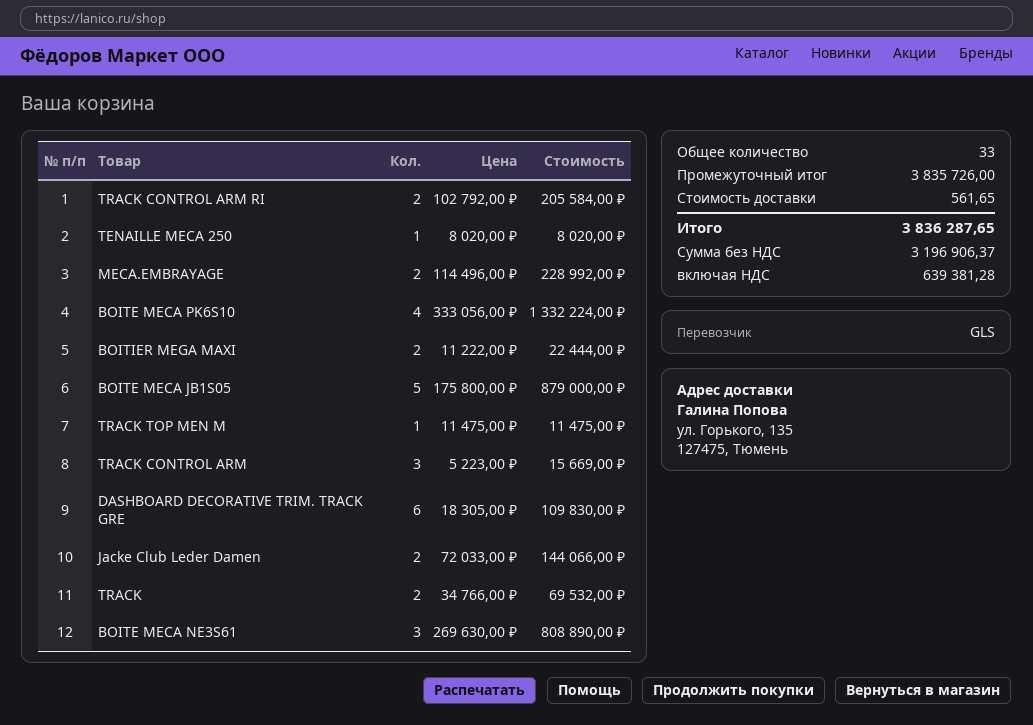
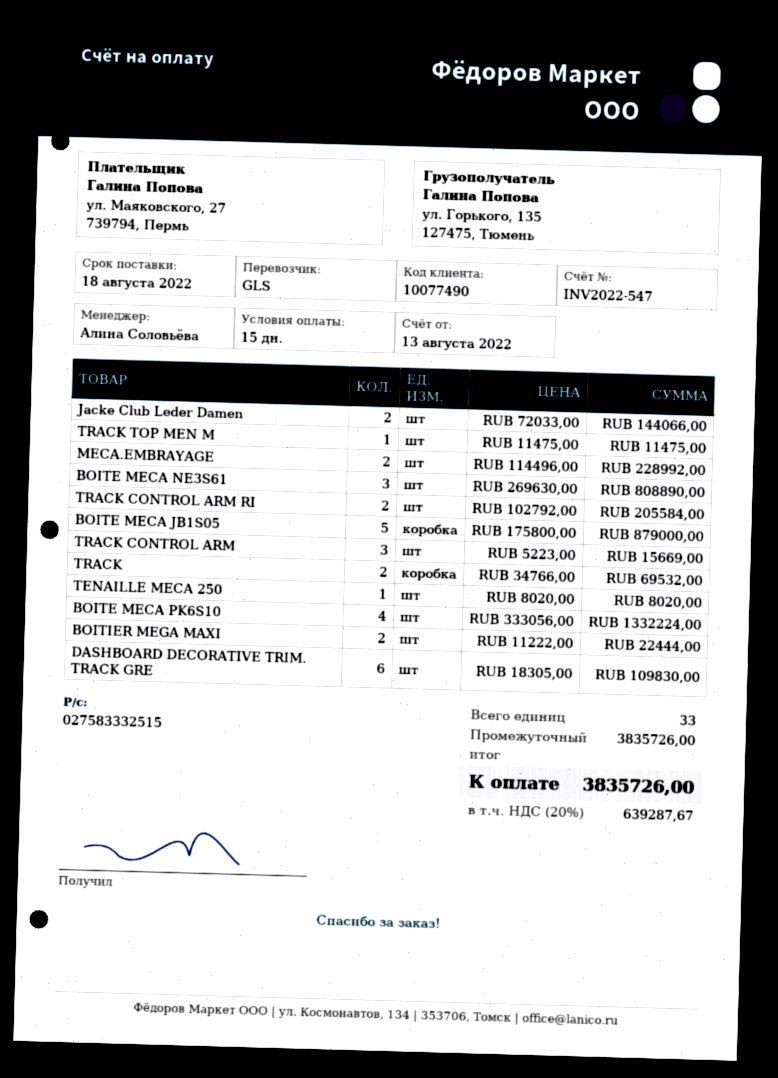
shipping: 561.65 -> none
tax: 639381.28 -> 639287.67
total: 3836287.65 -> 3835726.00

